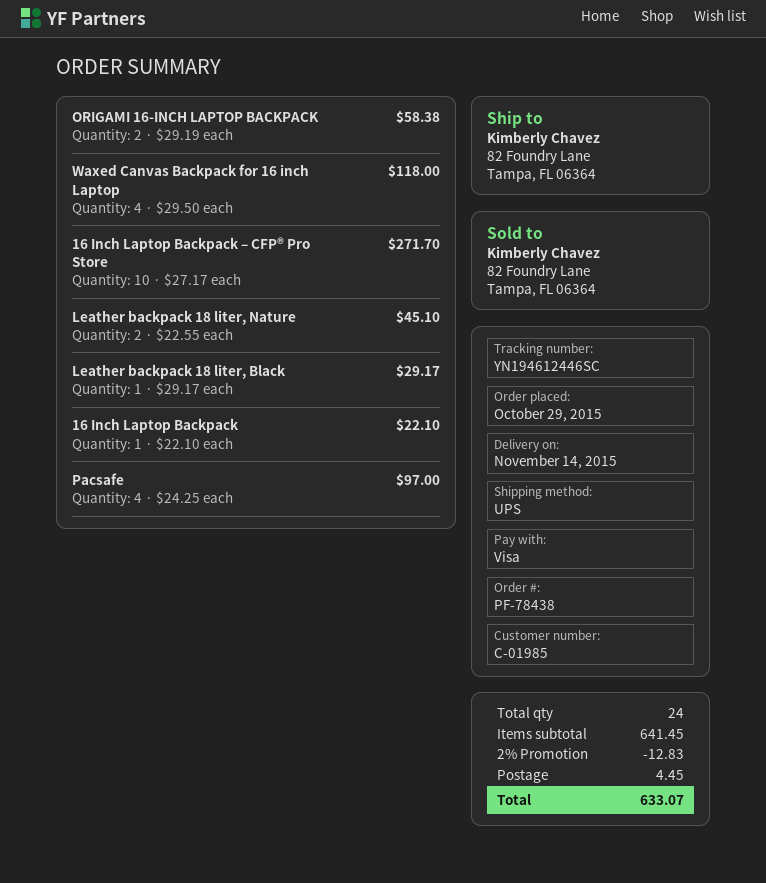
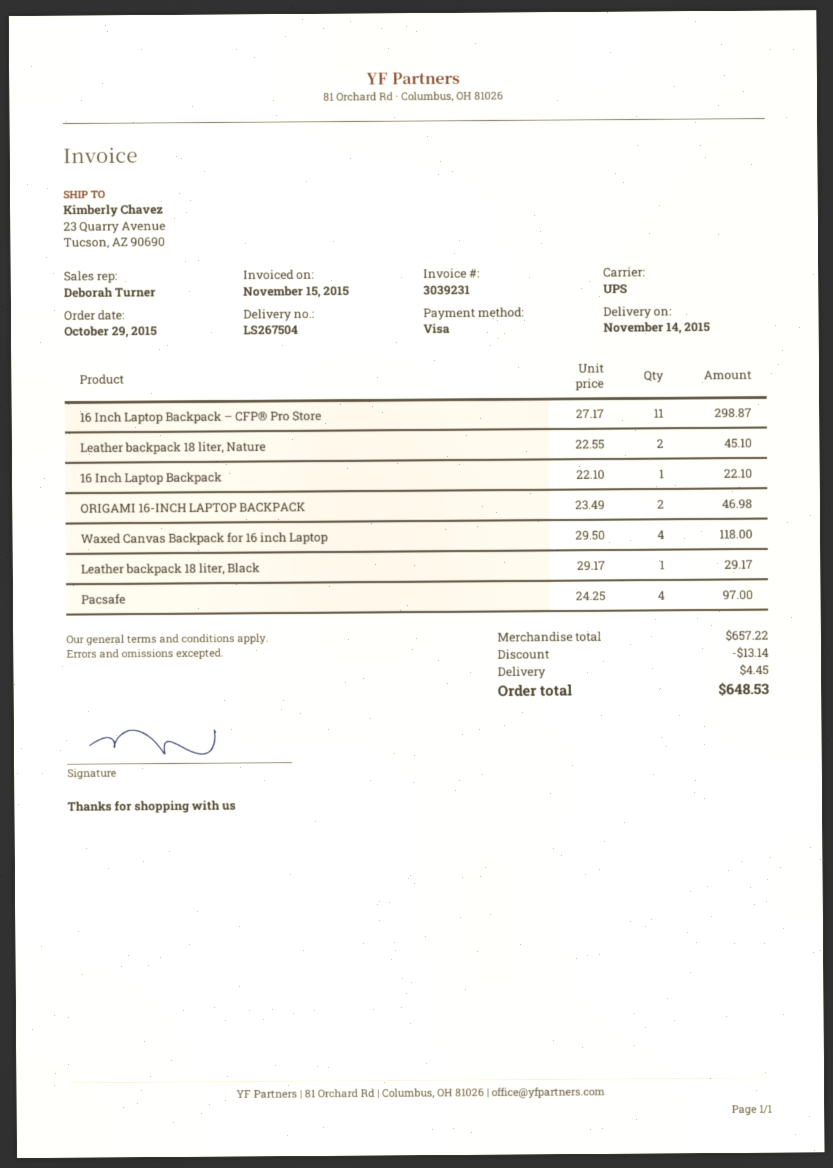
ship to: 82 Foundry Lane, Tampa, FL 06364 -> 23 Quarry Avenue, Tucson, AZ 90690
ORIGAMI 16-INCH LAPTOP BACKPACK: 2 x 29.19 = 58.38 -> 2 x 23.49 = 46.98
16 Inch Laptop Backpack – CFP® Pro Store: 10 x 27.17 = 271.70 -> 11 x 27.17 = 298.87
subtotal: 641.45 -> 657.22
discount: 12.83 -> 13.14
total: 633.07 -> 648.53

